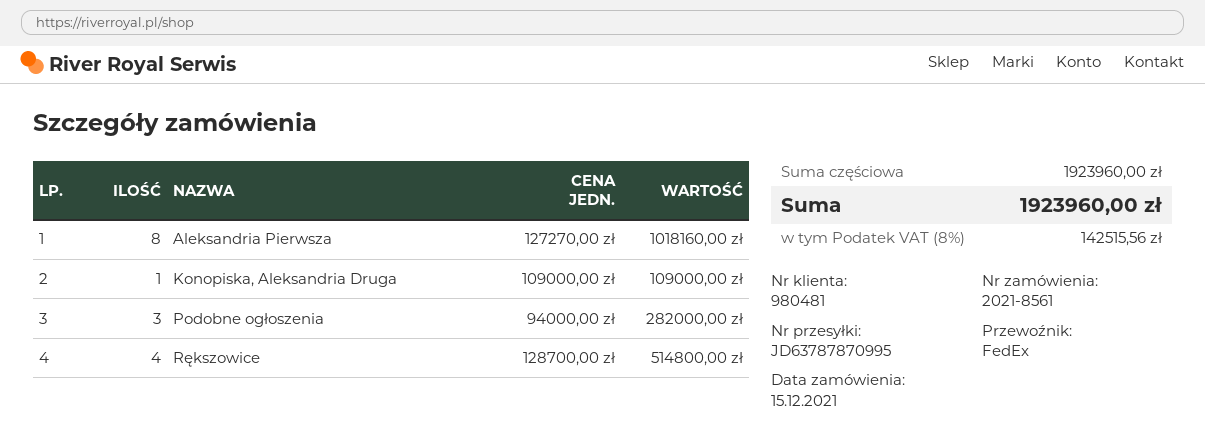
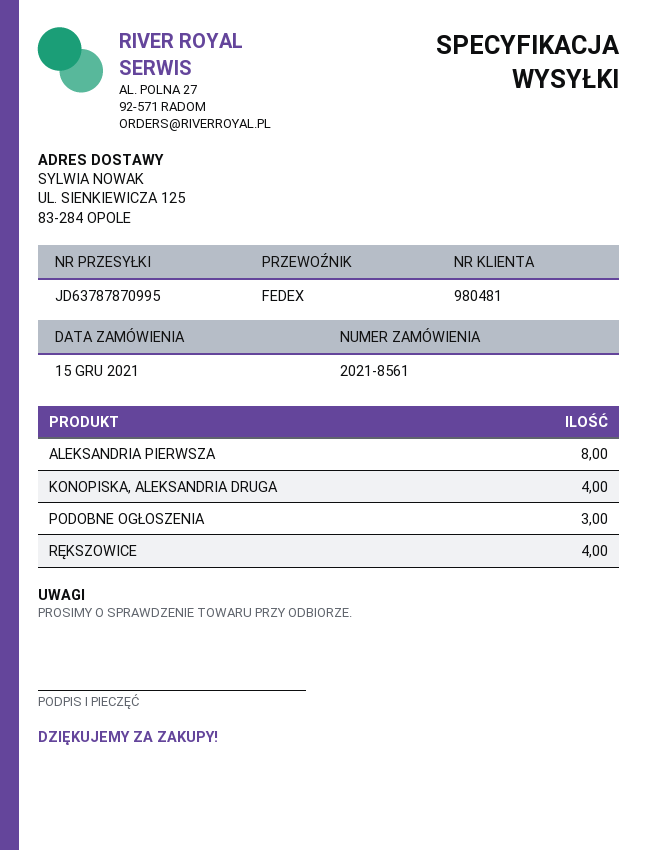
Konopiska, Aleksandria Druga: 1 -> 4

